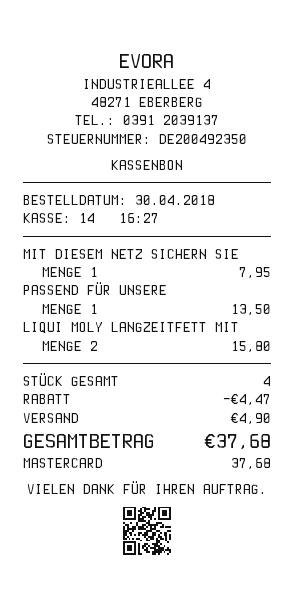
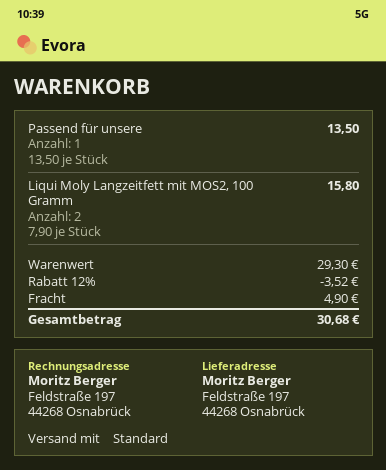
MIT DIESEM NETZ SICHERN SIE: 1 for 7.95 -> none
discount: 4.47 -> 3.52
total: 37.68 -> 30.68

